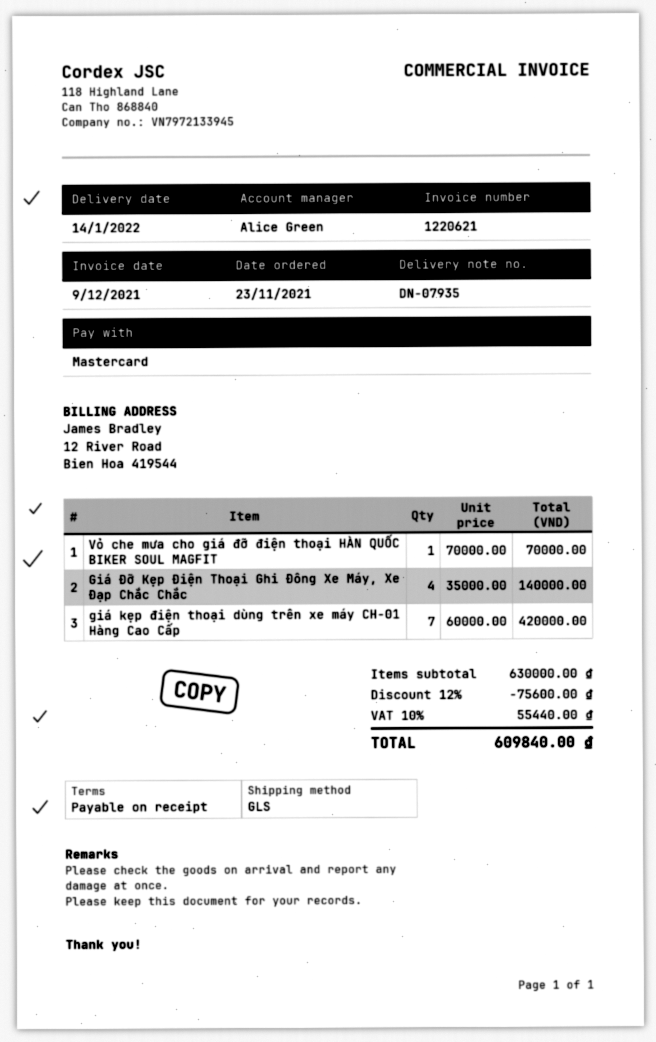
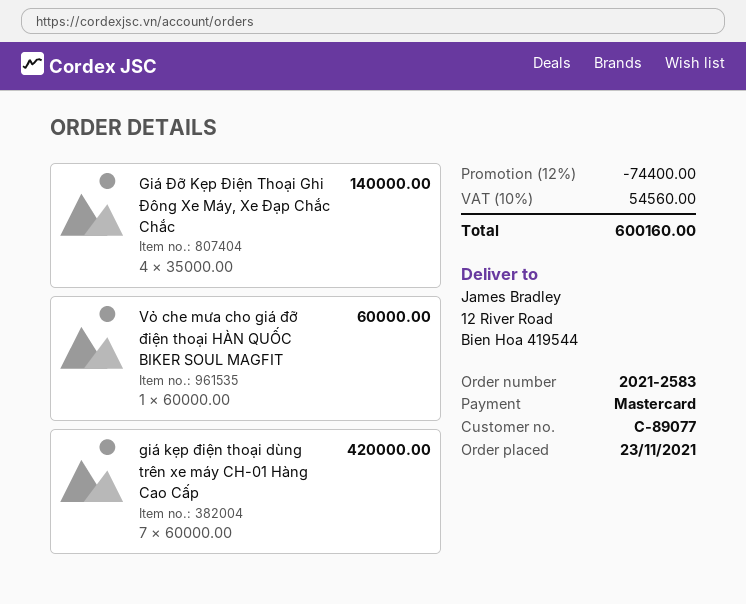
Vỏ che mưa cho giá đỡ điện thoại HÀN QUỐC BIKER SOUL MAGFIT: 1 x 70000.00 = 70000.00 -> 1 x 60000.00 = 60000.00
discount: 12% = 75600.00 -> 12% = 74400.00
tax: 10% = 55440.00 -> 10% = 54560.00
total: 609840.00 -> 600160.00

